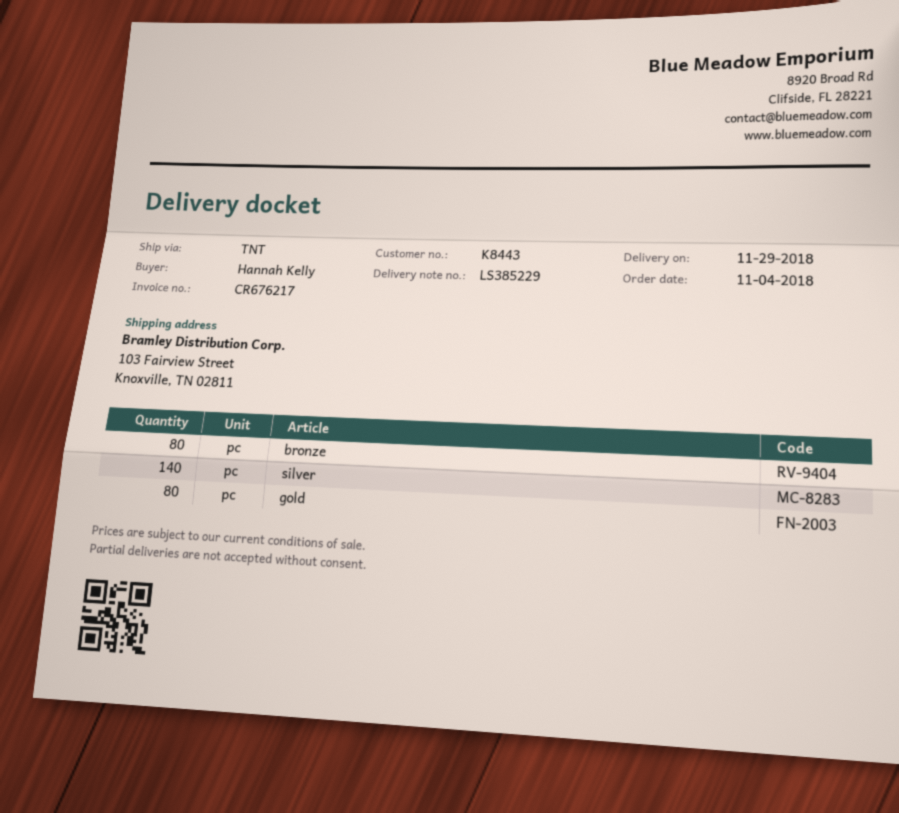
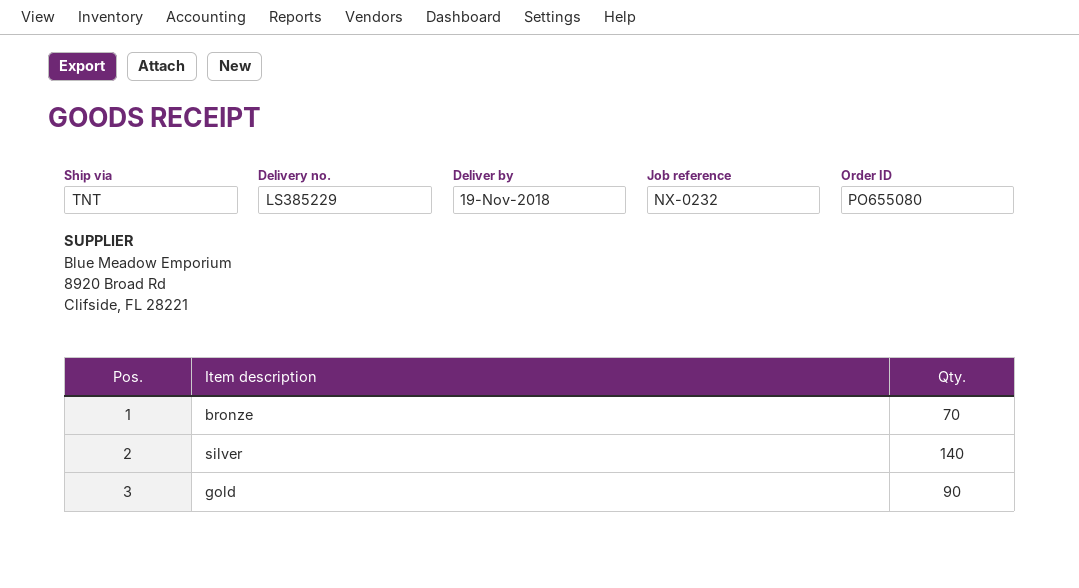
delivery date: 2018-11-29 -> 2018-11-19
bronze: 80 -> 70
gold: 80 -> 90

